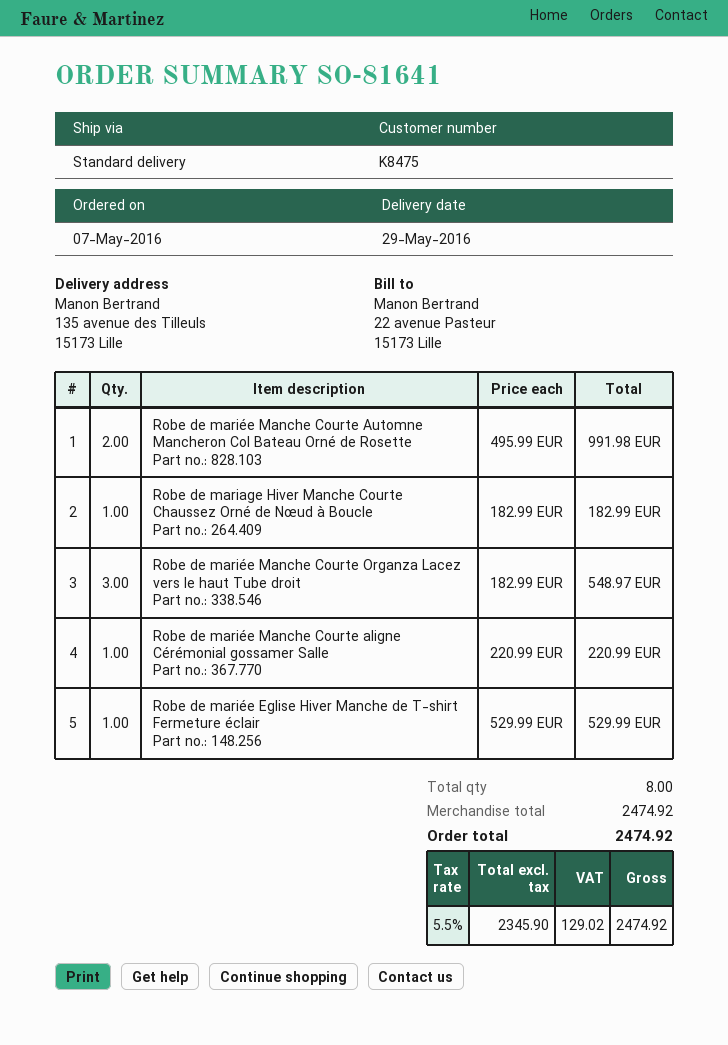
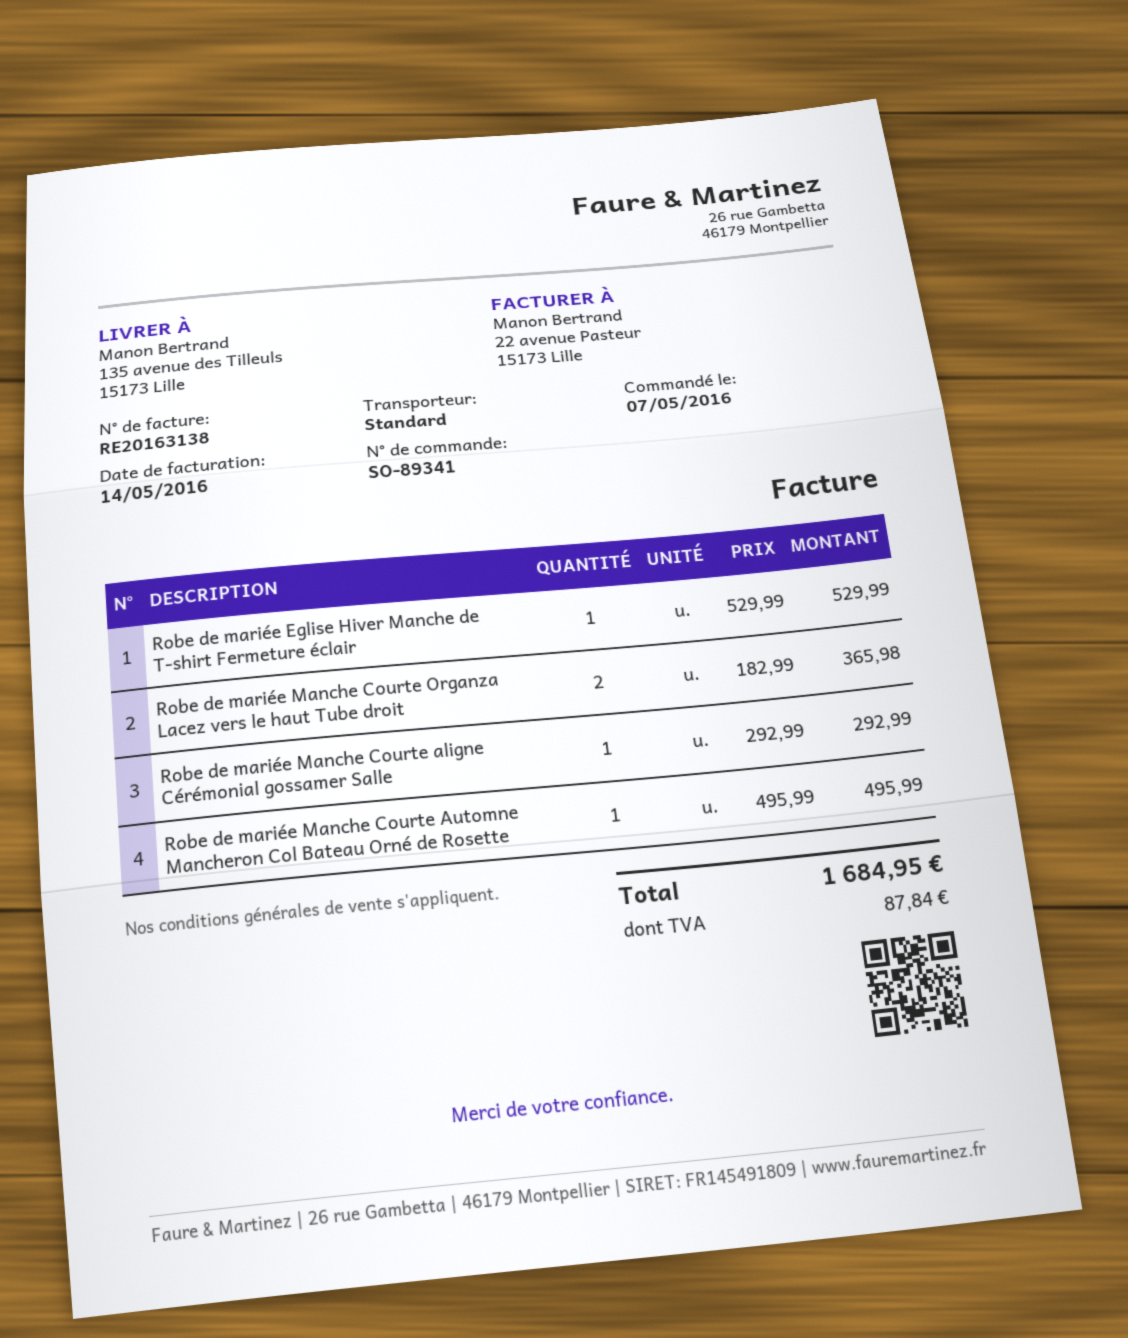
order number: SO-81641 -> SO-89341
Robe de mariée Manche Courte Automne Mancheron Col Bateau Orné de Rosette: 2 x 495.99 = 991.98 -> 1 x 495.99 = 495.99
Robe de mariage Hiver Manche Courte Chaussez Orné de Nœud à Boucle: 1 x 182.99 = 182.99 -> none
Robe de mariée Manche Courte Organza Lacez vers le haut Tube droit: 3 x 182.99 = 548.97 -> 2 x 182.99 = 365.98
Robe de mariée Manche Courte aligne Cérémonial gossamer Salle: 1 x 220.99 = 220.99 -> 1 x 292.99 = 292.99
tax: 129.02 -> 87.84
total: 2474.92 -> 1684.95

